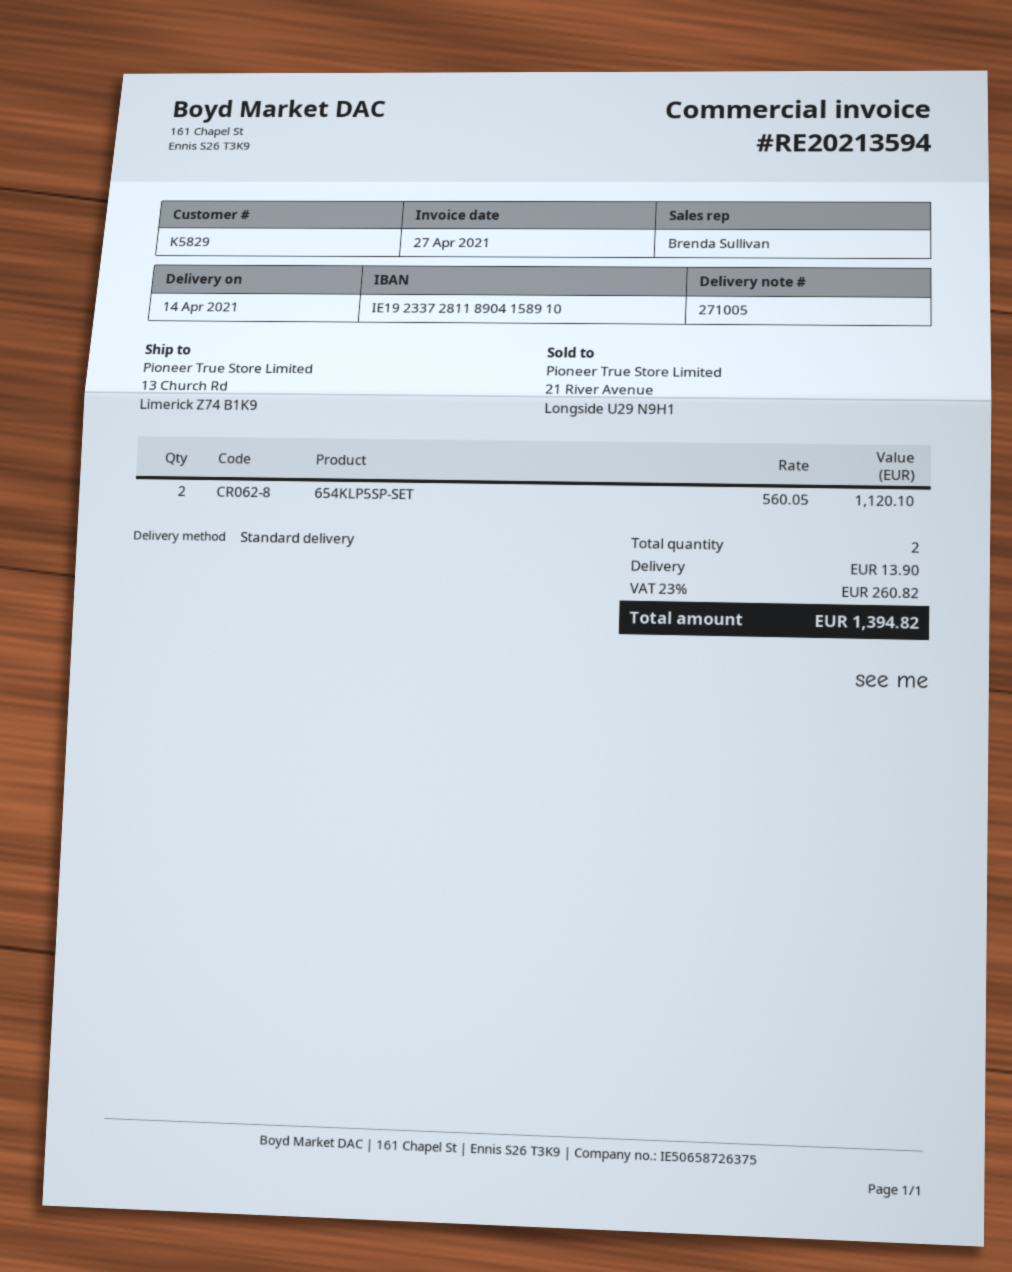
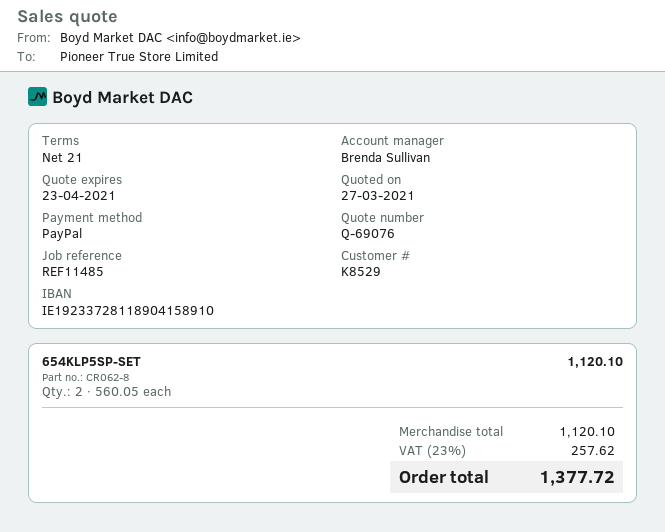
customer number: K5829 -> K8529
shipping: 13.90 -> none
tax: 23% = 260.82 -> 23% = 257.62
total: 1394.82 -> 1377.72

